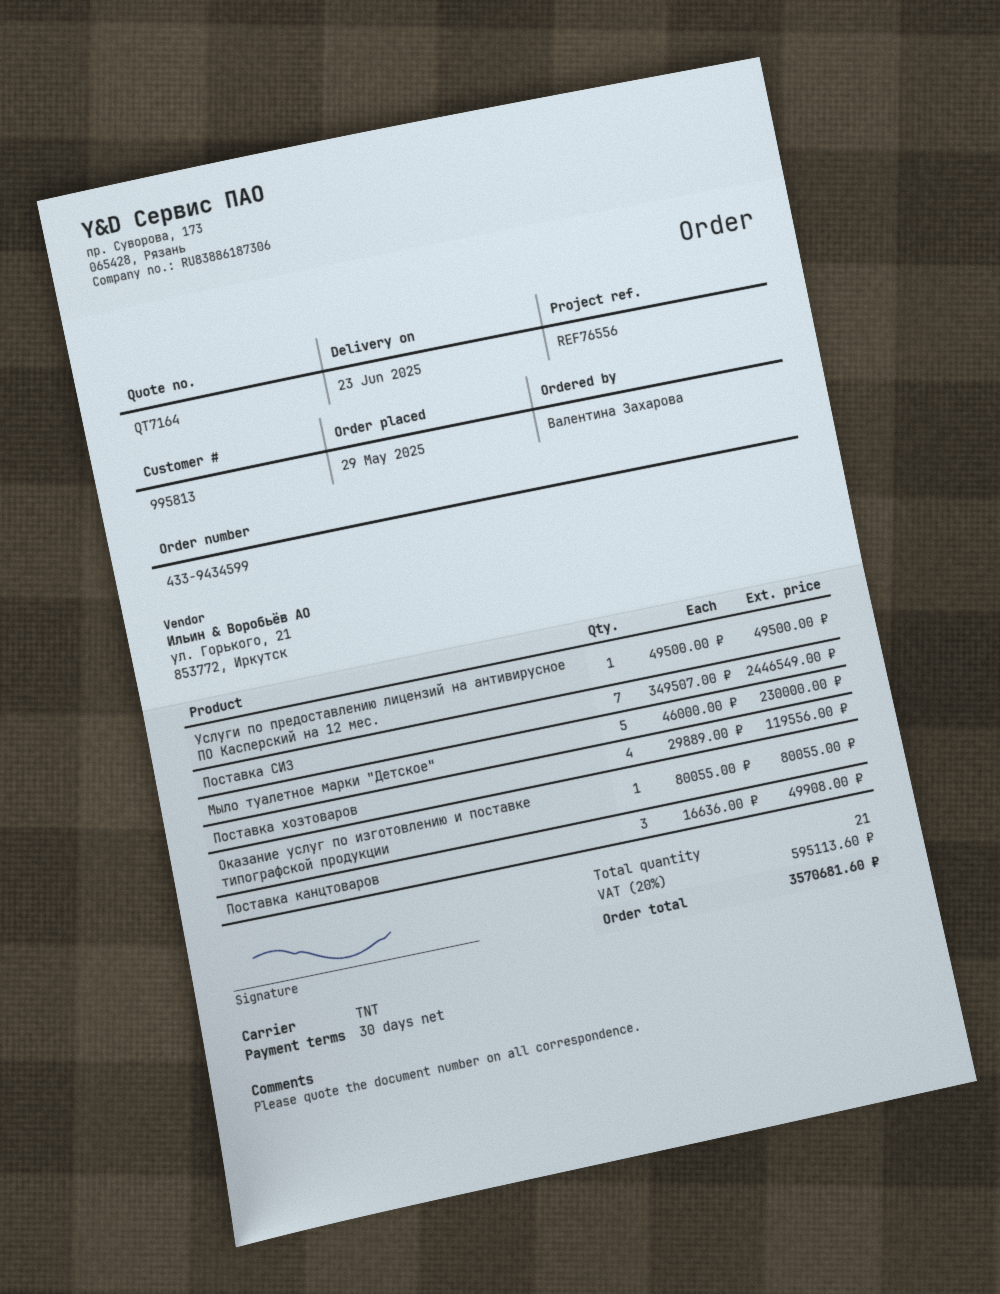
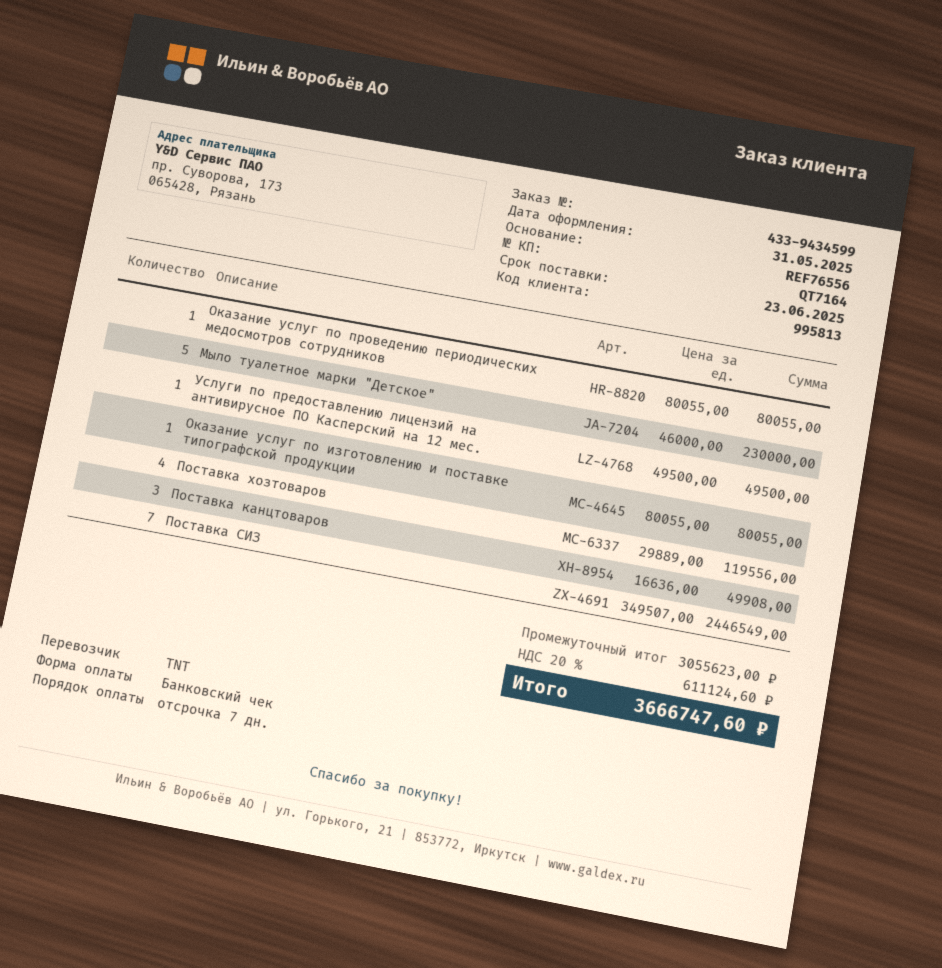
order date: 2025-05-29 -> 2025-05-31
payment terms: 30 days -> 7 days
Оказание услуг по проведению периодических медосмотров сотрудников: none -> 1 x 80055.00 = 80055.00
tax: 20% = 595113.60 -> 20% = 611124.60
total: 3570681.60 -> 3666747.60

